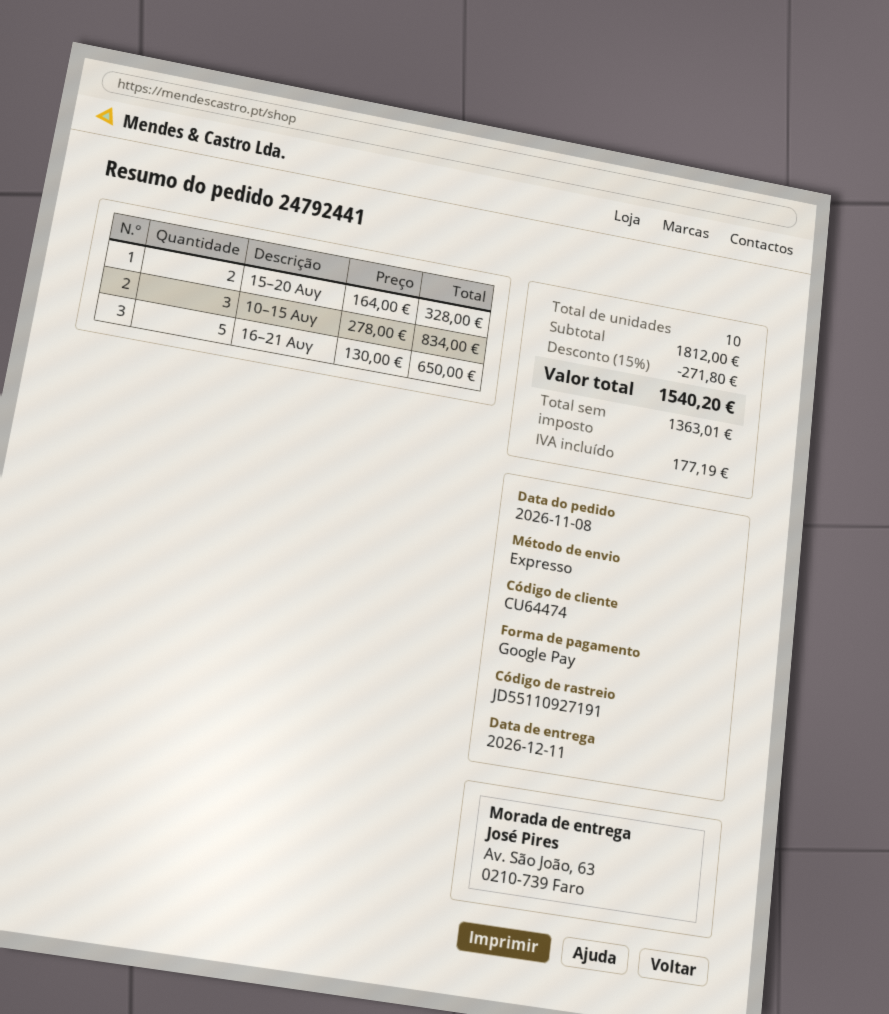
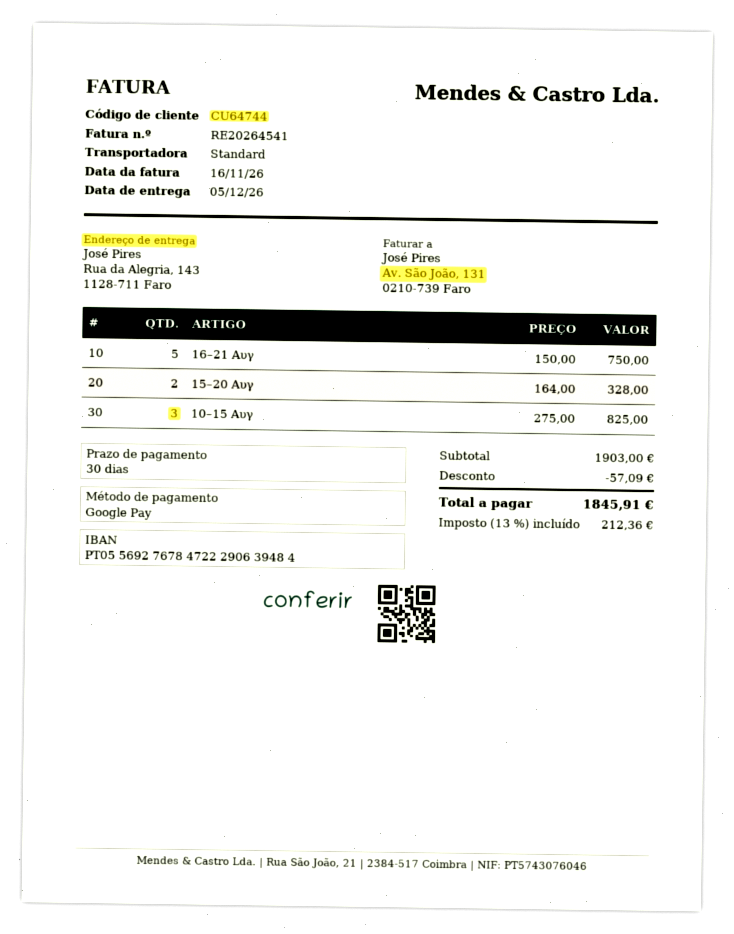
delivery date: 2026-12-11 -> 2026-12-05
customer number: CU64474 -> CU64744
shipping method: express -> standard
ship to: Av. São João, 63, 0210-739 Faro -> Rua da Alegria, 143, 1128-711 Faro
10–15 Αυγ: 3 x 278.00 = 834.00 -> 3 x 275.00 = 825.00
16–21 Αυγ: 5 x 130.00 = 650.00 -> 5 x 150.00 = 750.00
subtotal: 1812.00 -> 1903.00
discount: 271.80 -> 57.09
tax: 177.19 -> 212.36
total: 1540.20 -> 1845.91

